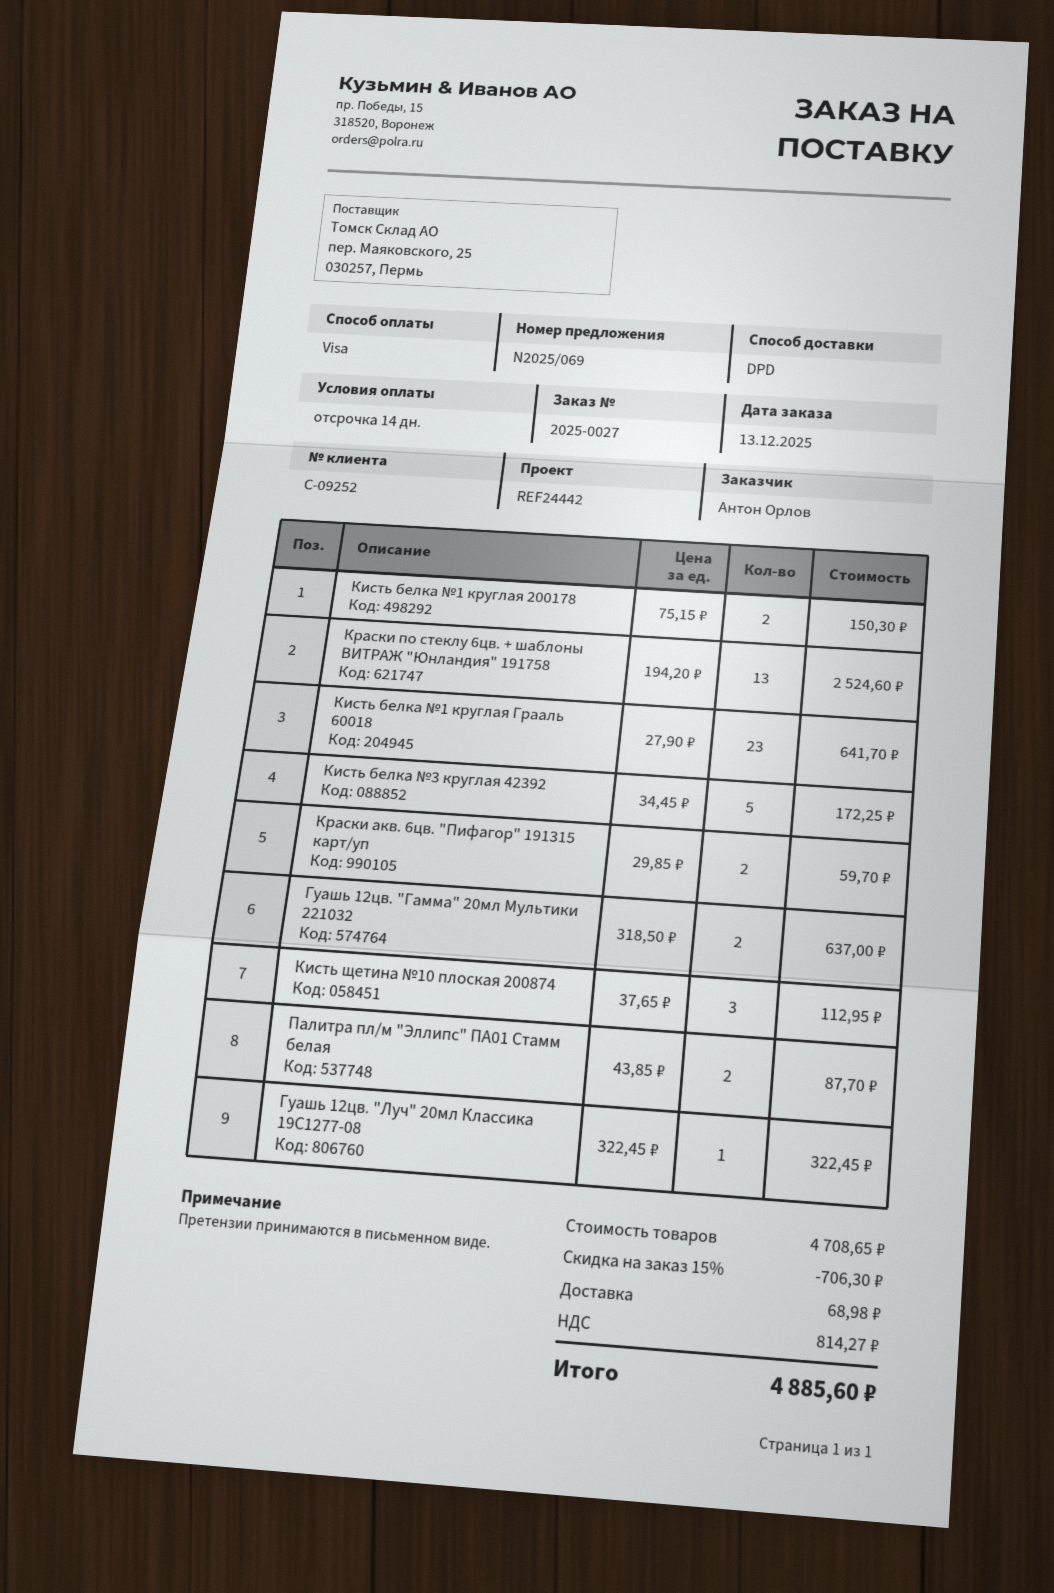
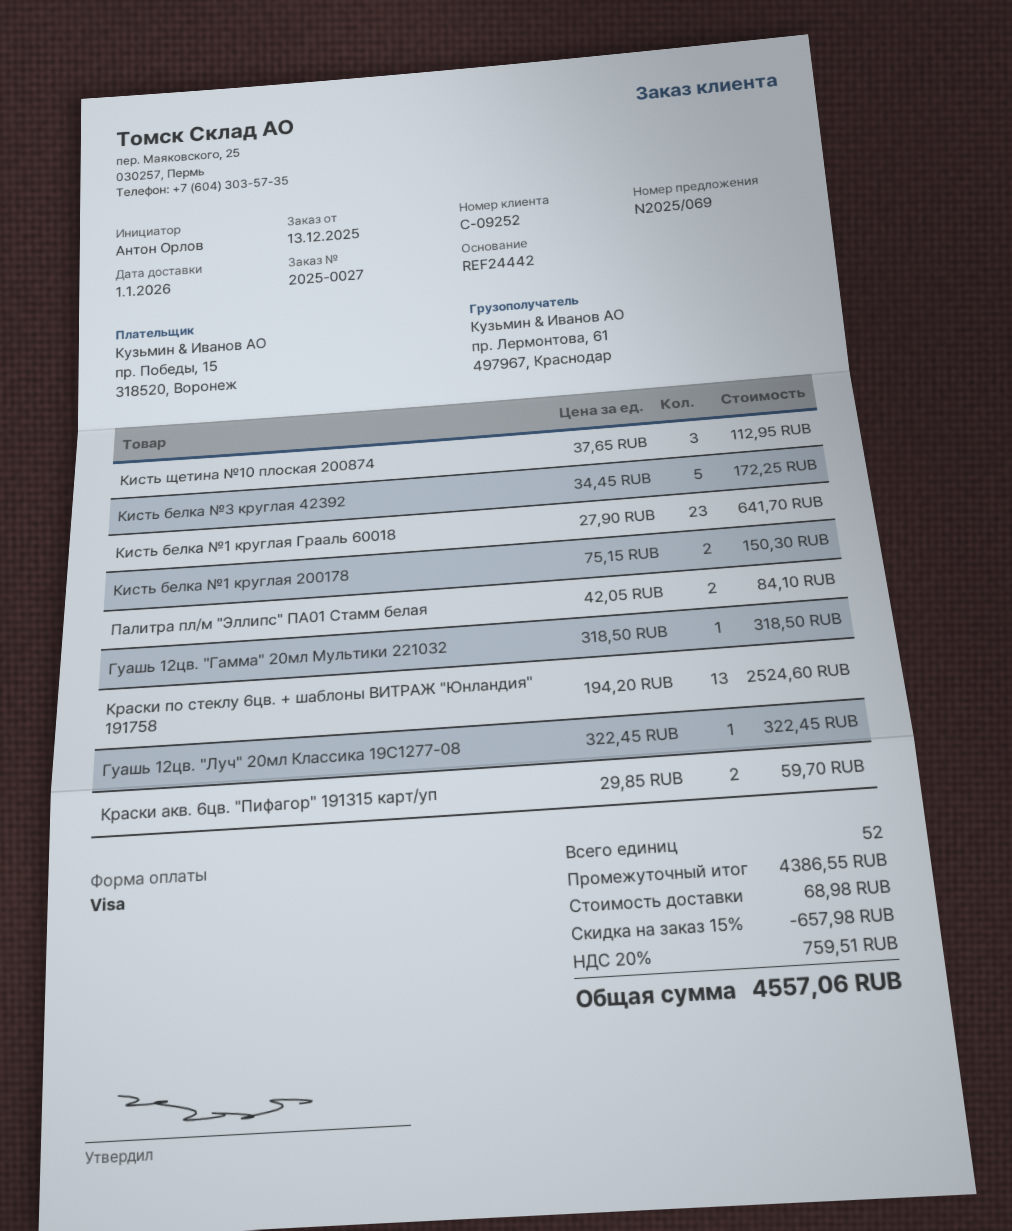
Гуашь 12цв. "Гамма" 20мл Мультики 221032: 2 x 318.50 = 637.00 -> 1 x 318.50 = 318.50
Палитра пл/м "Эллипс" ПА01 Стамм белая: 2 x 43.85 = 87.70 -> 2 x 42.05 = 84.10
subtotal: 4708.65 -> 4386.55
discount: 15% = 706.30 -> 15% = 657.98
tax: 814.27 -> 759.51
total: 4885.60 -> 4557.06

